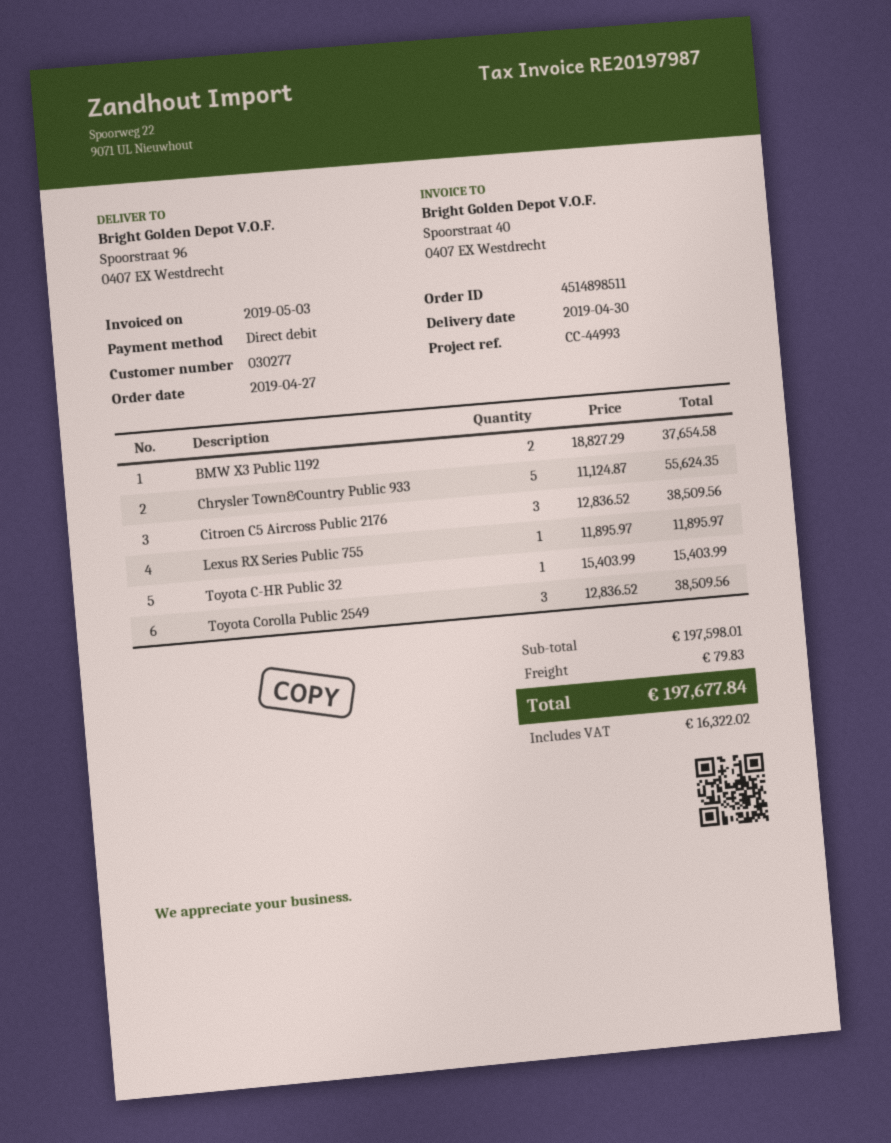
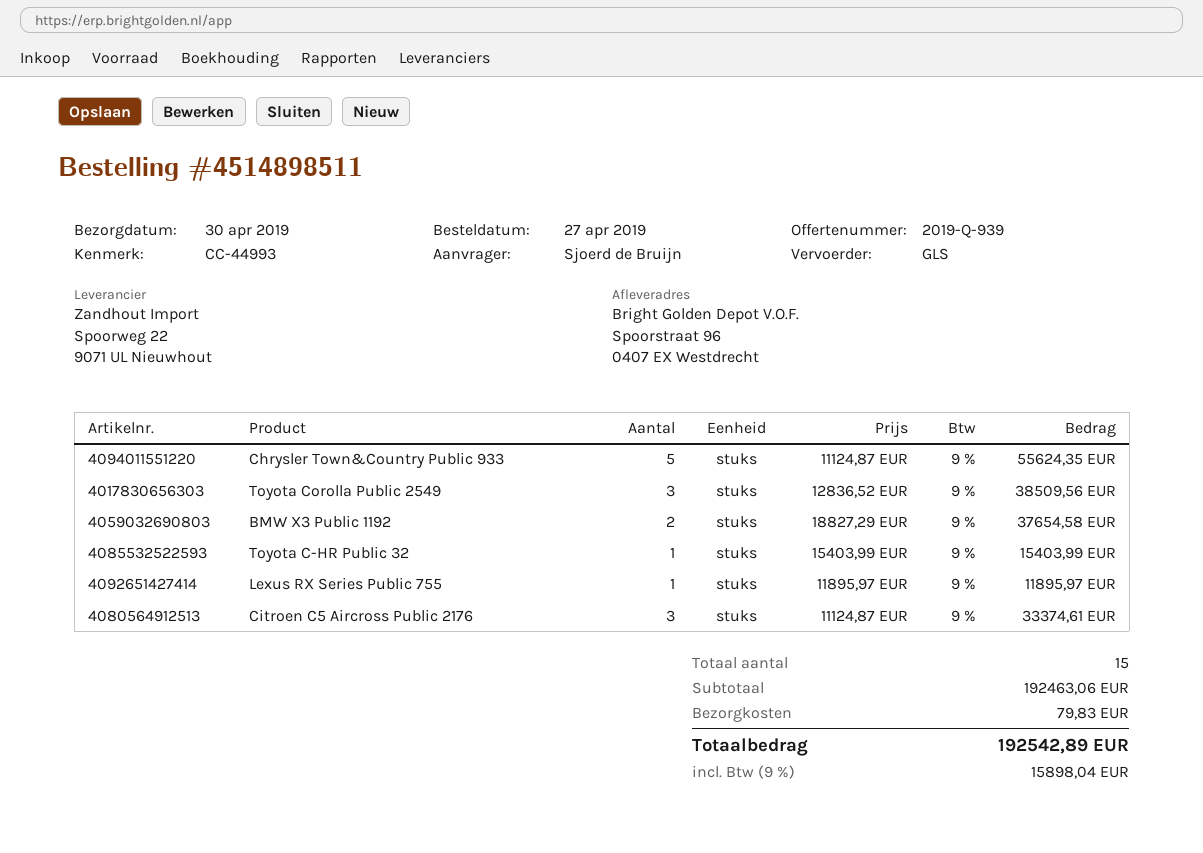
Citroen C5 Aircross Public 2176: 3 x 12836.52 = 38509.56 -> 3 x 11124.87 = 33374.61
subtotal: 197598.01 -> 192463.06
tax: 16322.02 -> 15898.04
total: 197677.84 -> 192542.89

